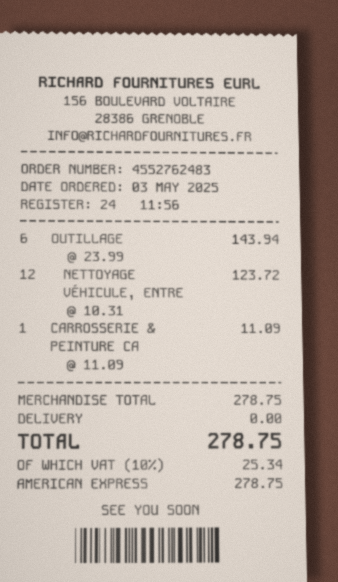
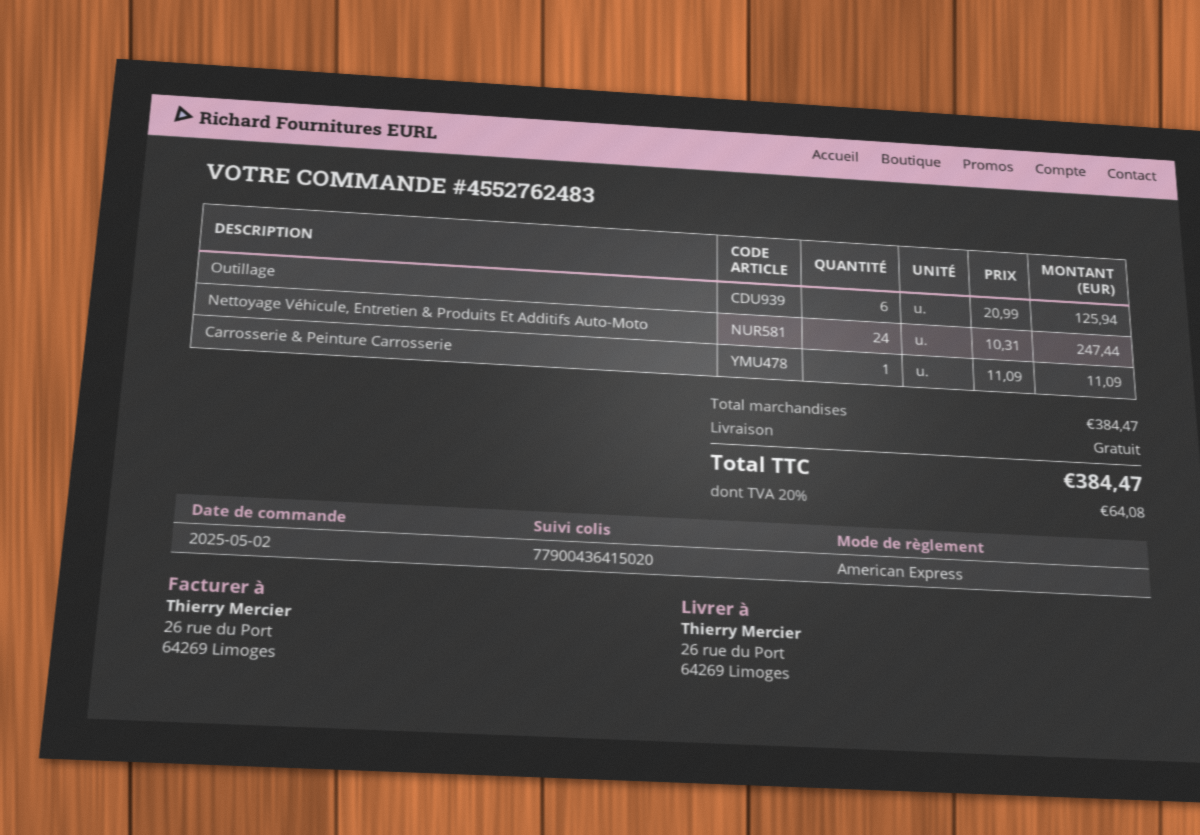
order date: 2025-05-03 -> 2025-05-02
OUTILLAGE: 6 x 23.99 = 143.94 -> 6 x 20.99 = 125.94
NETTOYAGE VÉHICULE, ENTRE: 12 x 10.31 = 123.72 -> 24 x 10.31 = 247.44
subtotal: 278.75 -> 384.47
tax: 10% = 25.34 -> 20% = 64.08
total: 278.75 -> 384.47

